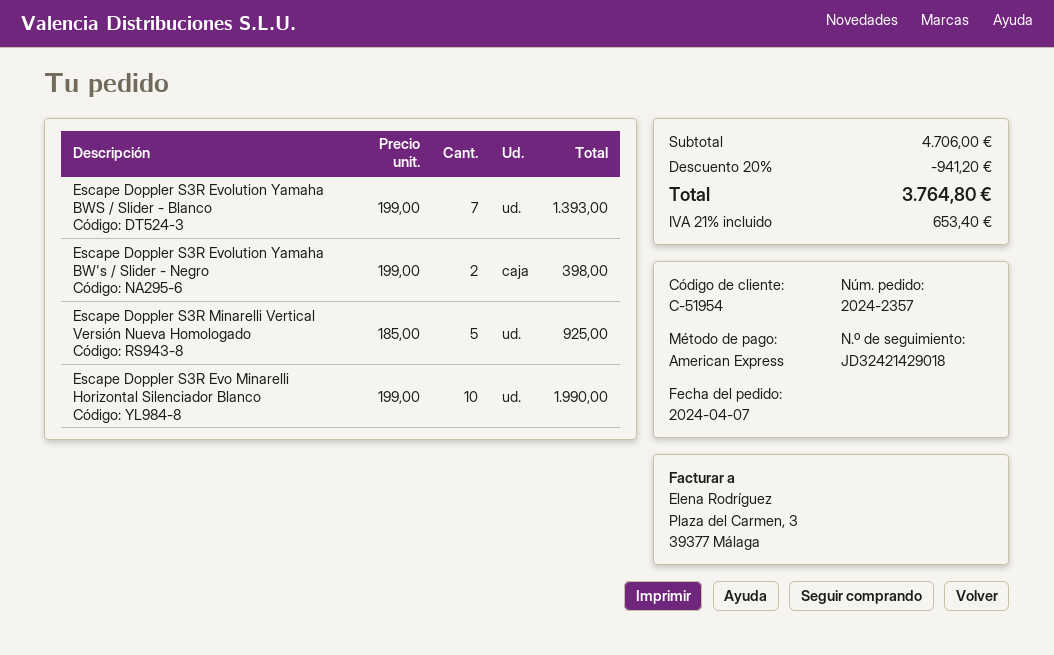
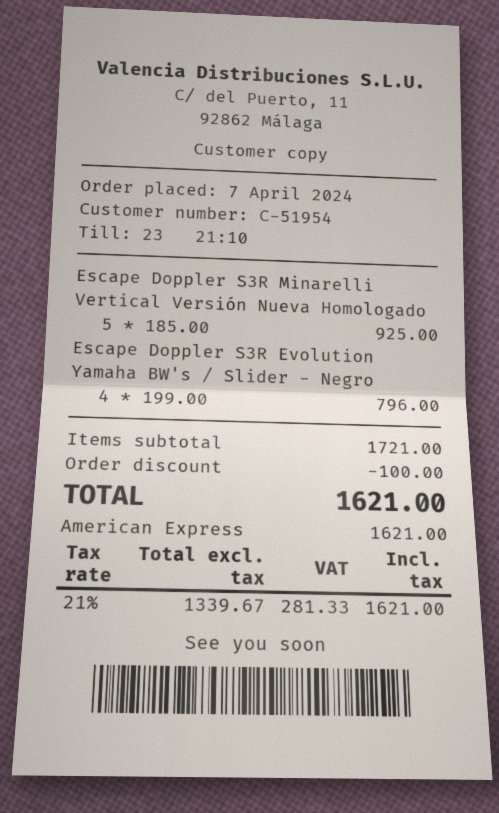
Escape Doppler S3R Evolution Yamaha BWS / Slider - Blanco: 7 x 199.00 = 1393.00 -> none
Escape Doppler S3R Evolution Yamaha BW's / Slider - Negro: 2 x 199.00 = 398.00 -> 4 x 199.00 = 796.00
Escape Doppler S3R Evo Minarelli Horizontal Silenciador Blanco: 10 x 199.00 = 1990.00 -> none
subtotal: 4706.00 -> 1721.00
discount: 941.20 -> 100.00
tax: 21% = 653.40 -> 21% = 281.33
total: 3764.80 -> 1621.00

